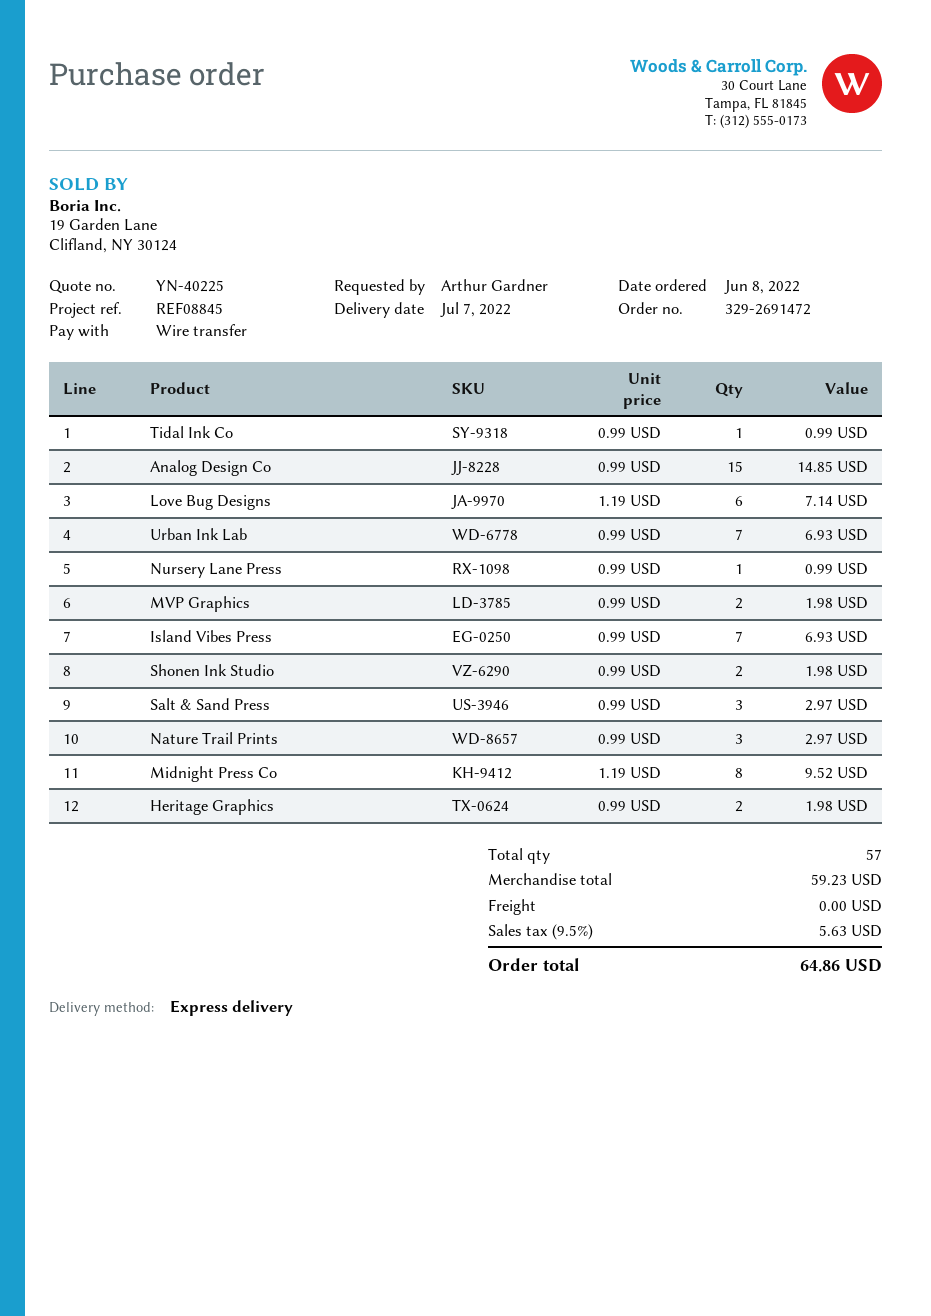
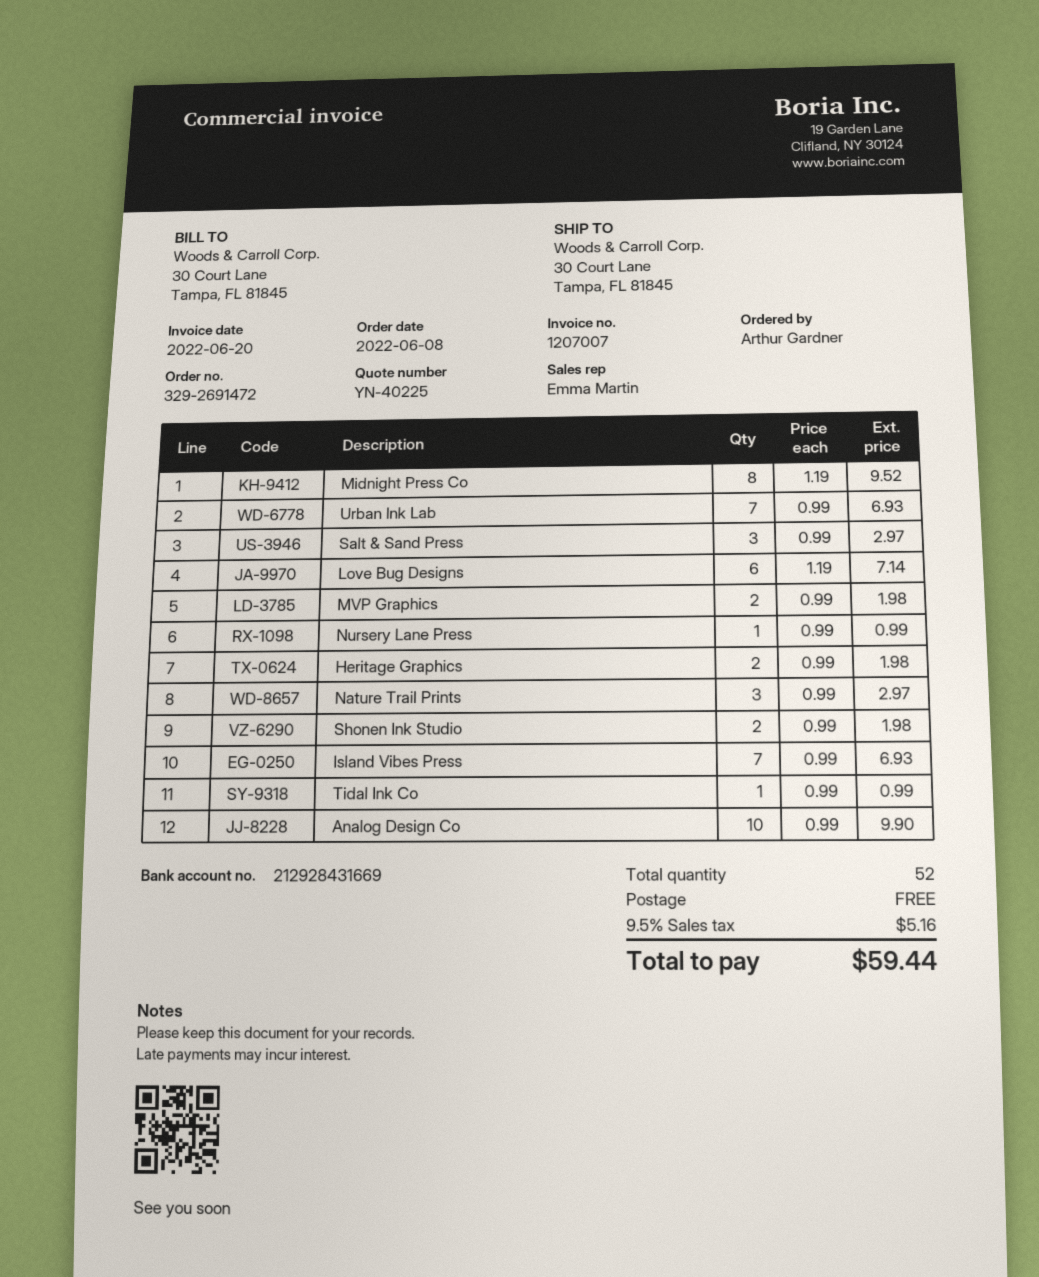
Analog Design Co: 15 x 0.99 = 14.85 -> 10 x 0.99 = 9.90
total quantity: 57 -> 52
tax: 9.5% = 5.63 -> 9.5% = 5.16
total: 64.86 -> 59.44

